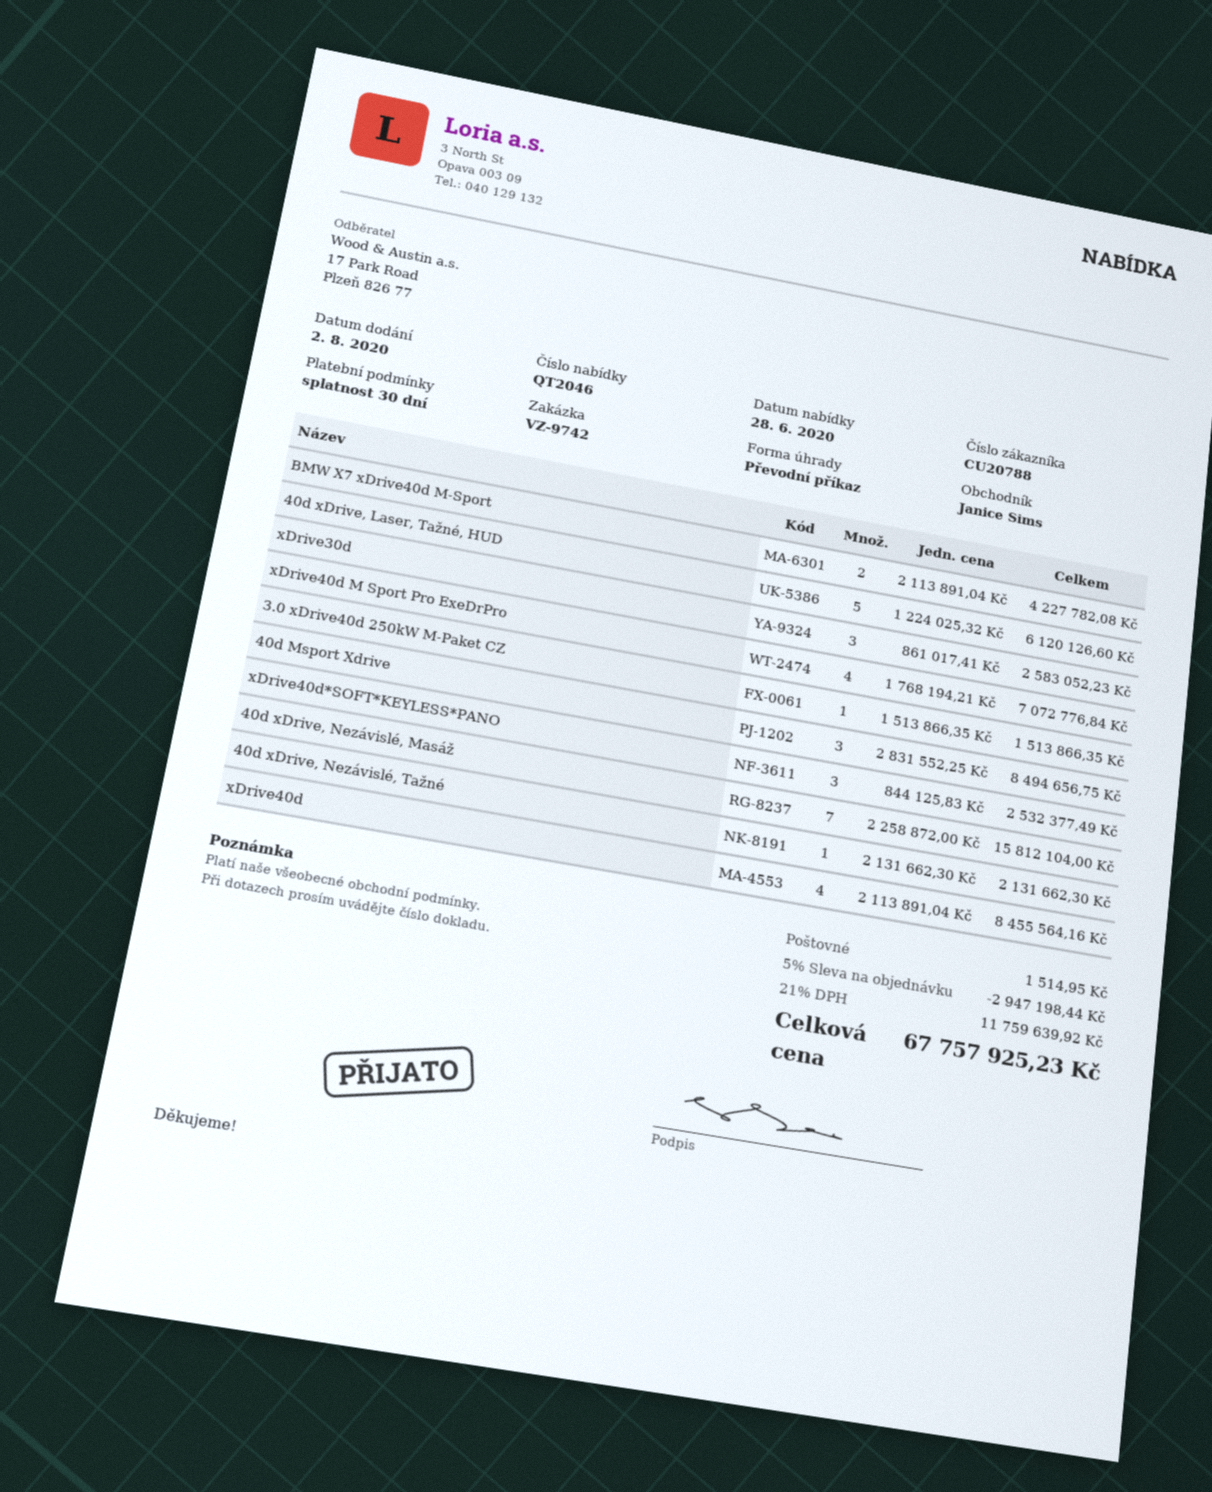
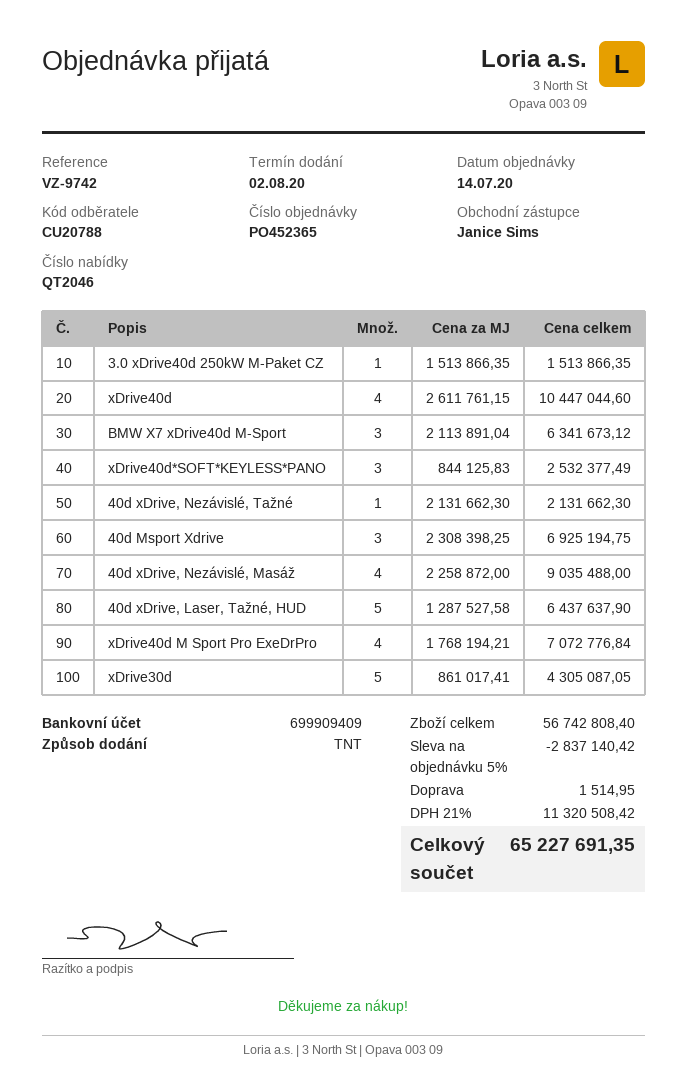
BMW X7 xDrive40d M-Sport: 2 x 2113891.04 = 4227782.08 -> 3 x 2113891.04 = 6341673.12
40d xDrive, Laser, Tažné, HUD: 5 x 1224025.32 = 6120126.60 -> 5 x 1287527.58 = 6437637.90
xDrive30d: 3 x 861017.41 = 2583052.23 -> 5 x 861017.41 = 4305087.05
40d Msport Xdrive: 3 x 2831552.25 = 8494656.75 -> 3 x 2308398.25 = 6925194.75
40d xDrive, Nezávislé, Masáž: 7 x 2258872.00 = 15812104.00 -> 4 x 2258872.00 = 9035488.00
xDrive40d: 4 x 2113891.04 = 8455564.16 -> 4 x 2611761.15 = 10447044.60
discount: 5% = 2947198.44 -> 5% = 2837140.42
tax: 21% = 11759639.92 -> 21% = 11320508.42
total: 67757925.23 -> 65227691.35

